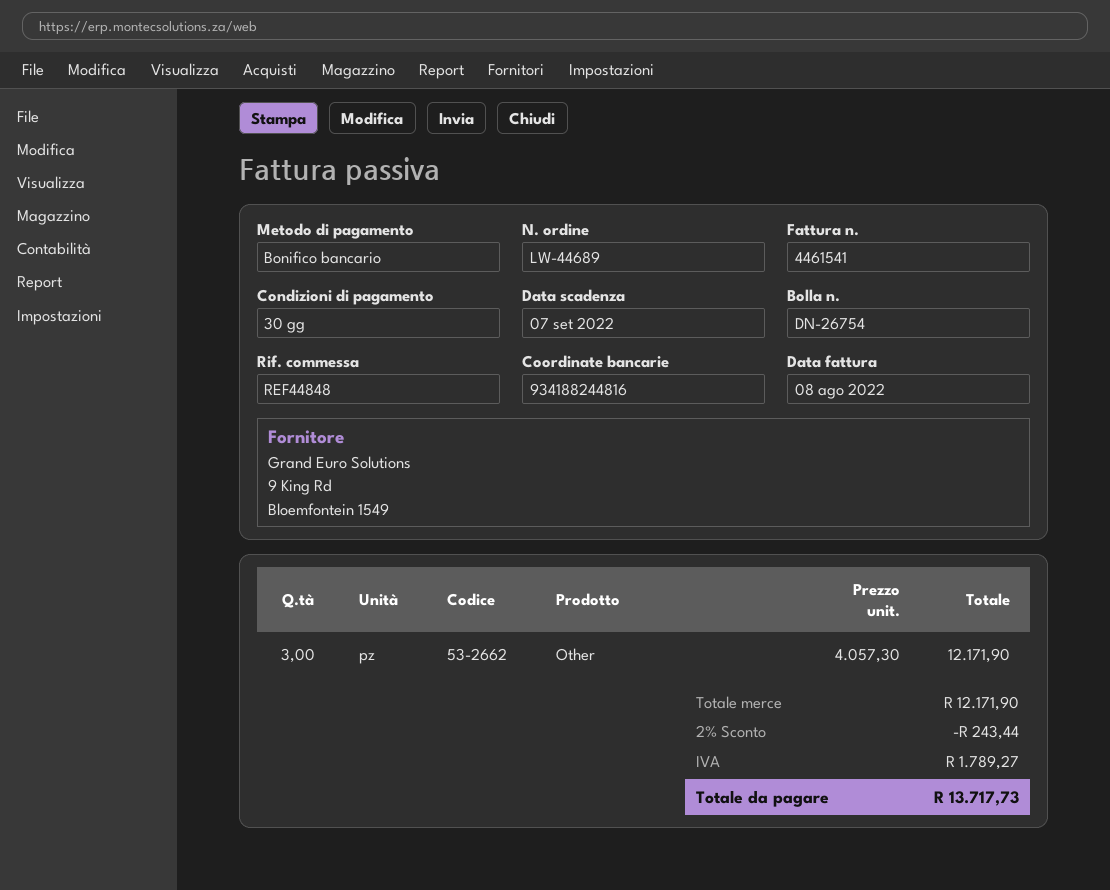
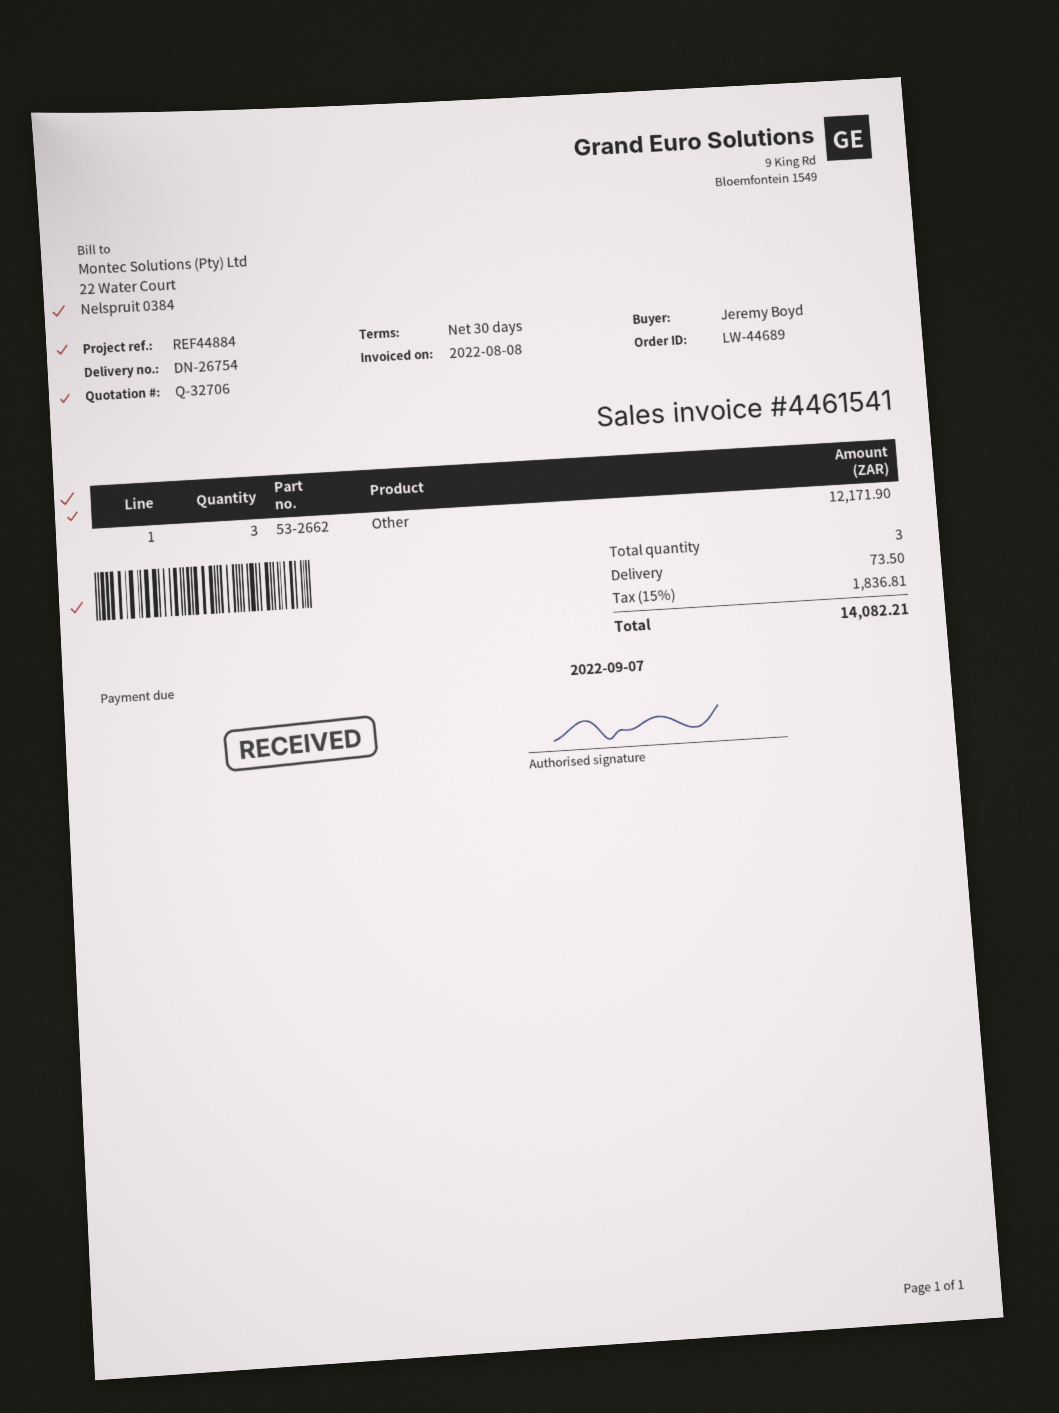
reference: REF44848 -> REF44884
discount: 2% = 243.44 -> none
shipping: none -> 73.50
tax: 1789.27 -> 1836.81
total: 13717.73 -> 14082.21

